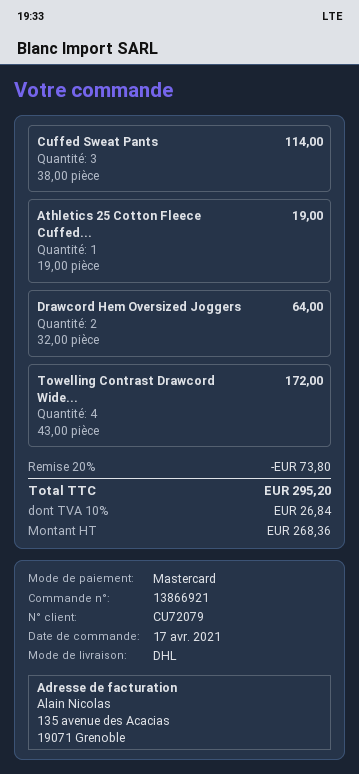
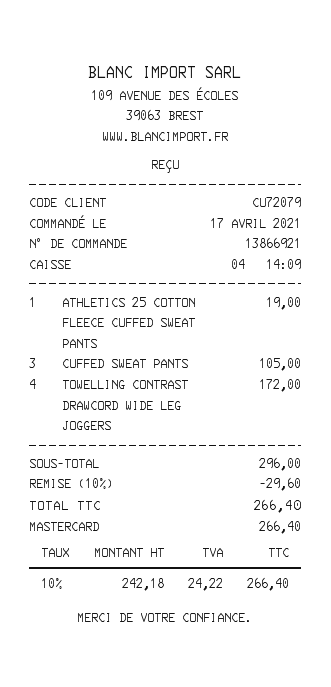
Cuffed Sweat Pants: 3 for 114.00 -> 3 for 105.00
Drawcord Hem Oversized Joggers: 2 for 64.00 -> none
discount: 20% = 73.80 -> 10% = 29.60
net: 268.36 -> 242.18
tax: 10% = 26.84 -> 10% = 24.22
total: 295.20 -> 266.40

